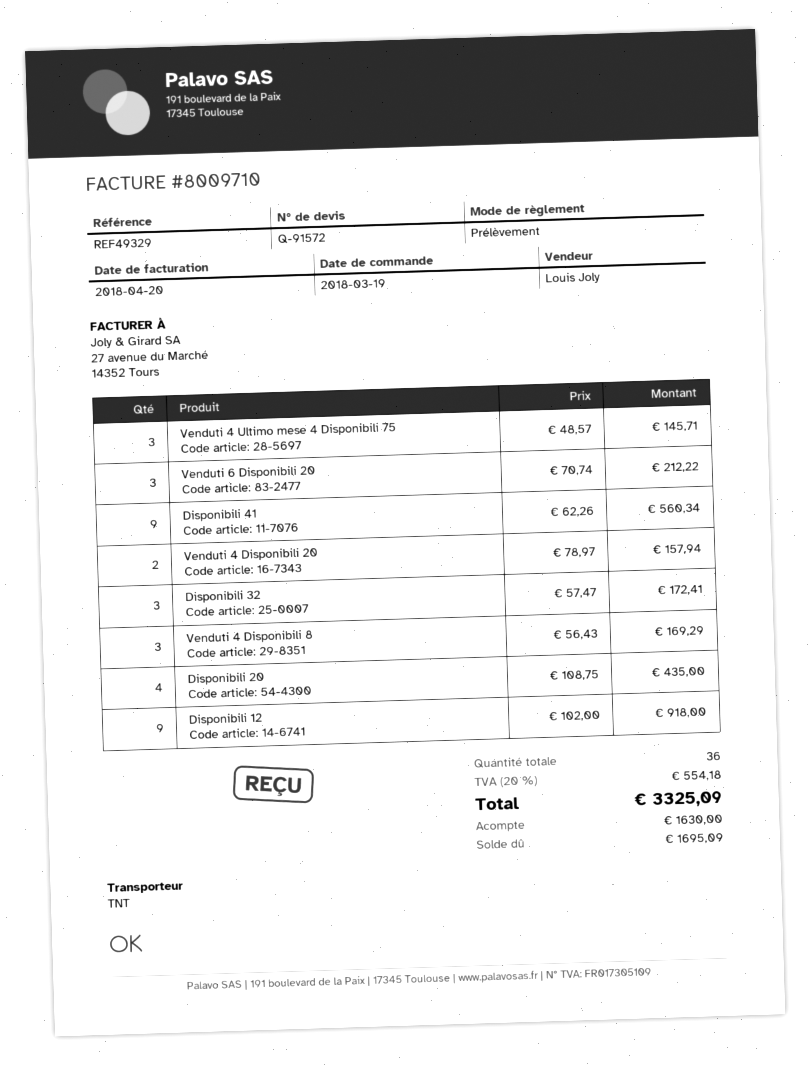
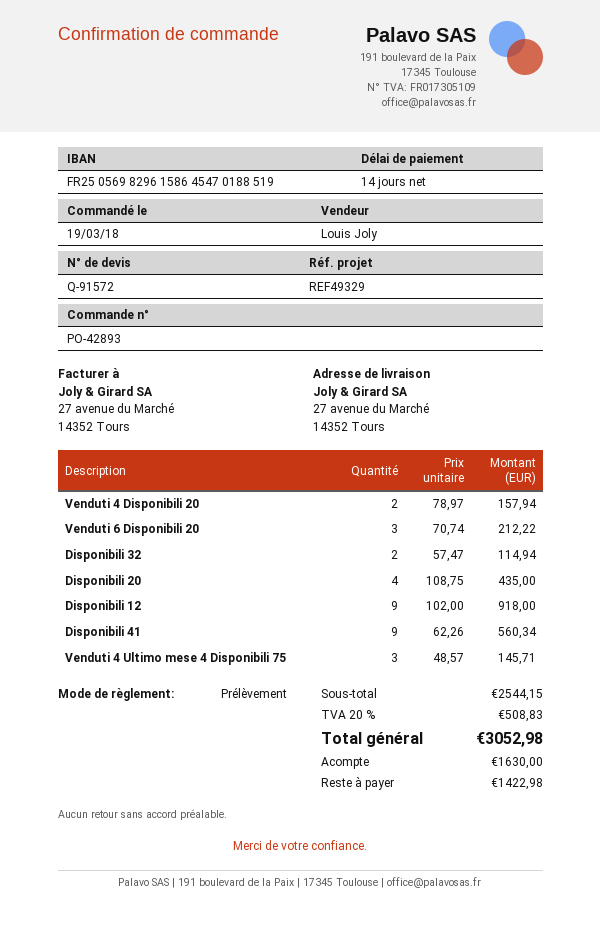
Disponibili 32: 3 x 57.47 = 172.41 -> 2 x 57.47 = 114.94
Venduti 4 Disponibili 8: 3 x 56.43 = 169.29 -> none
tax: 20% = 554.18 -> 20% = 508.83
total: 3325.09 -> 3052.98
balance: 1695.09 -> 1422.98

